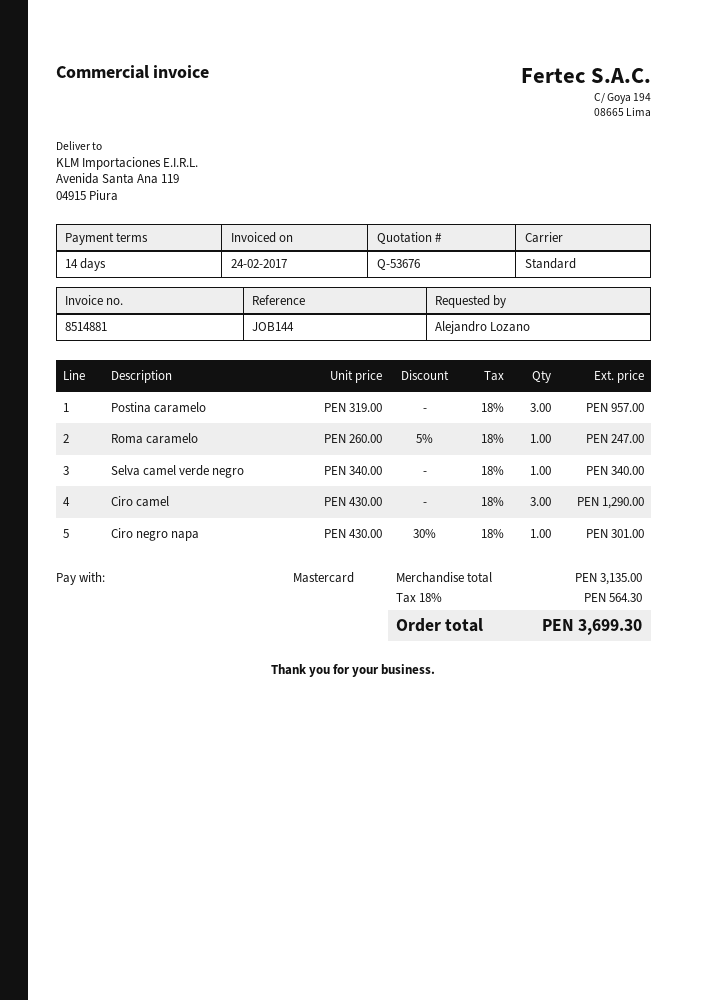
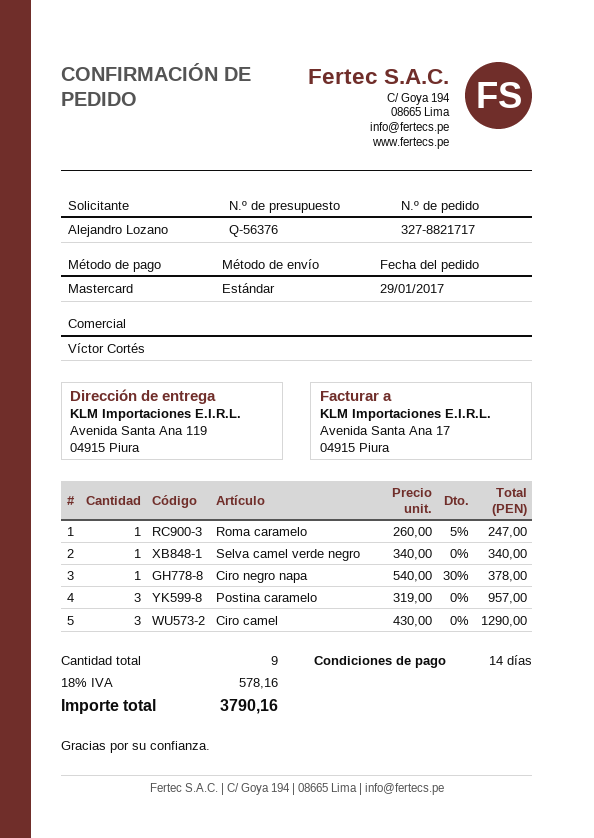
quote number: Q-53676 -> Q-56376
Ciro negro napa: 1 x 430.00 - 30% = 301.00 -> 1 x 540.00 - 30% = 378.00
tax: 18% = 564.30 -> 18% = 578.16
total: 3699.30 -> 3790.16

